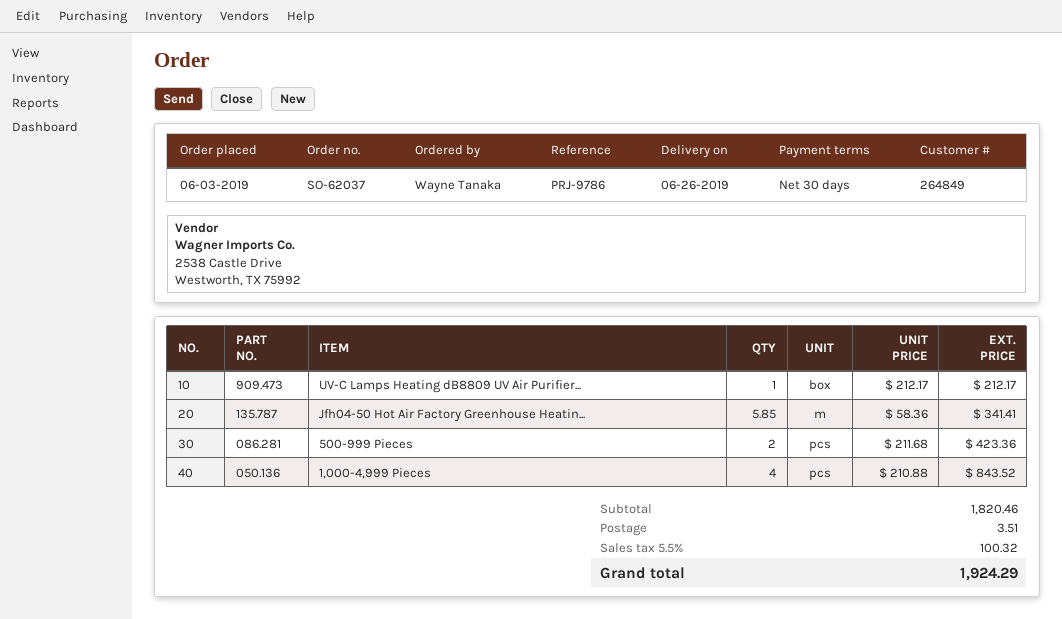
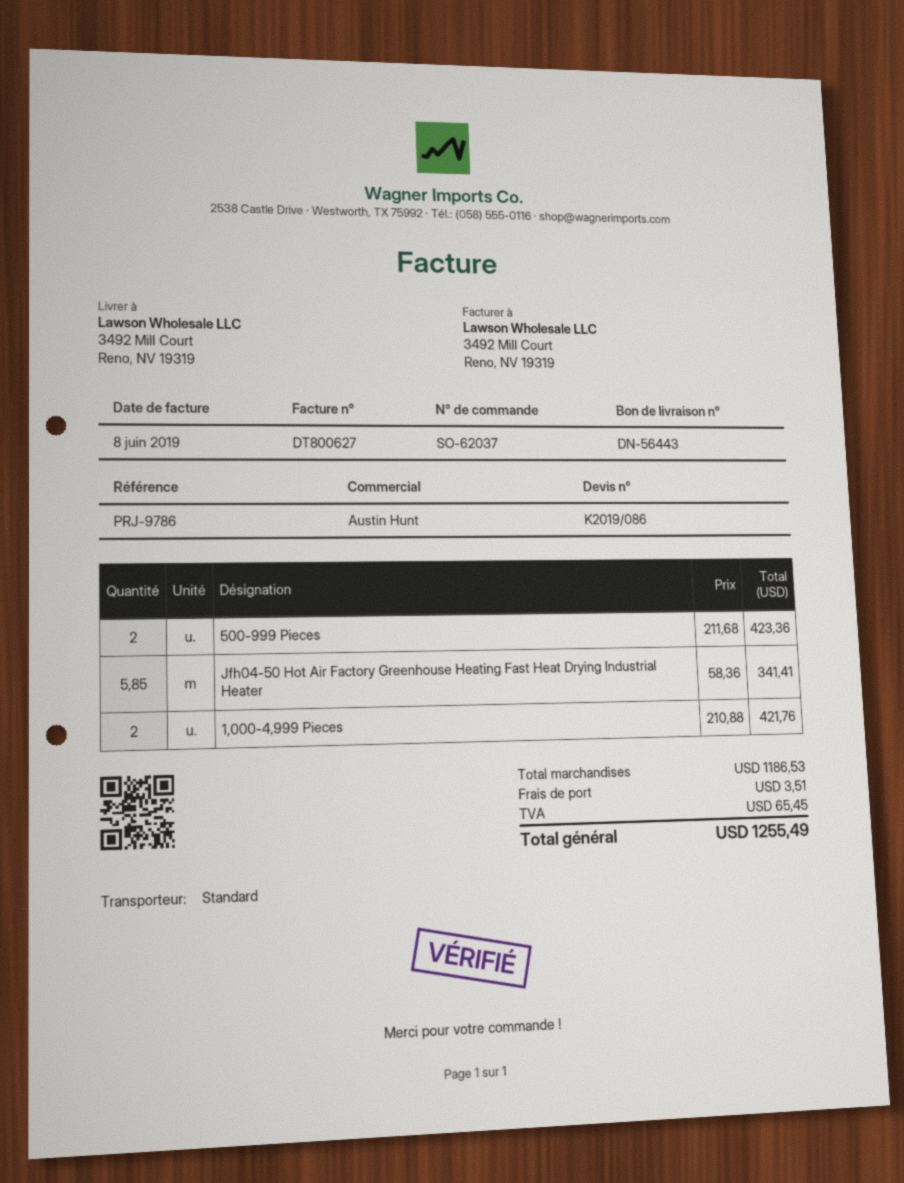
UV-C Lamps Heating dB8809 UV Air Purifier...: 1 x 212.17 = 212.17 -> none
1,000-4,999 Pieces: 4 x 210.88 = 843.52 -> 2 x 210.88 = 421.76
subtotal: 1820.46 -> 1186.53
tax: 100.32 -> 65.45
total: 1924.29 -> 1255.49

